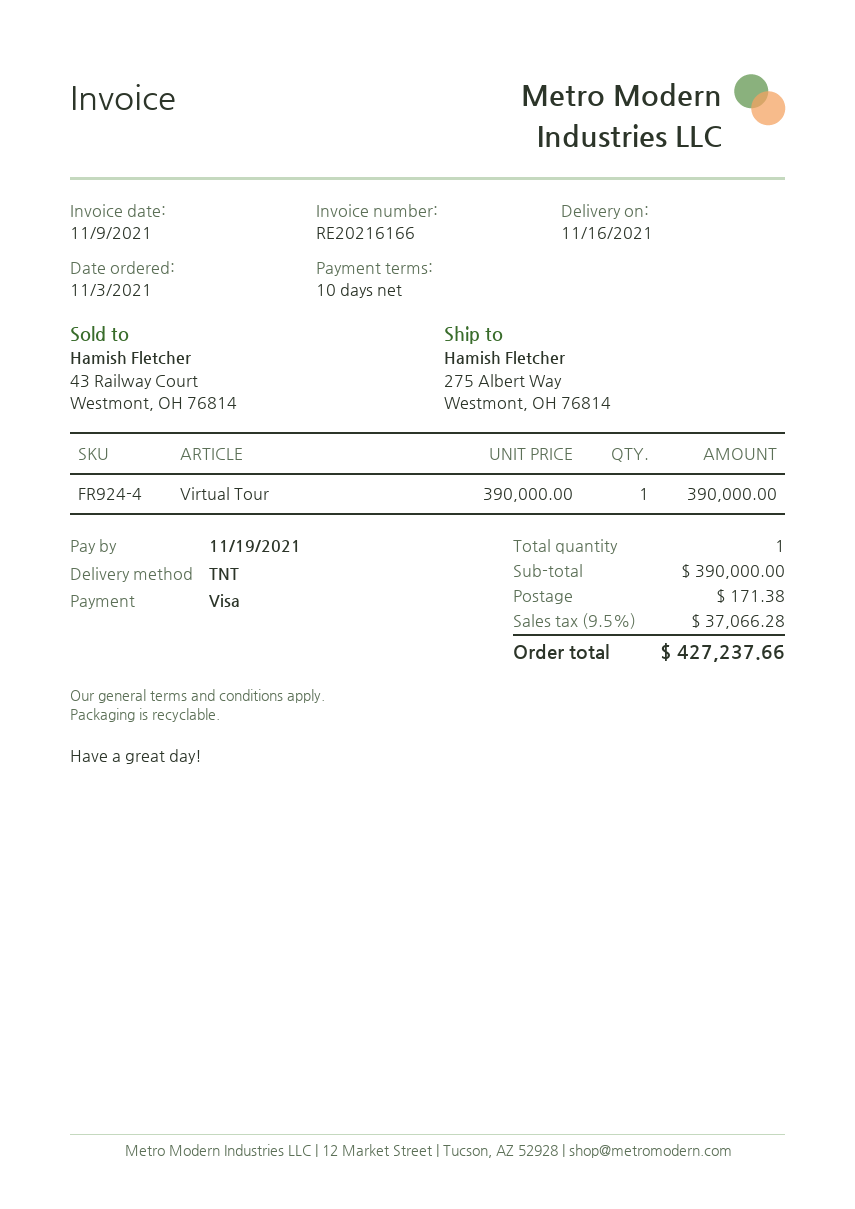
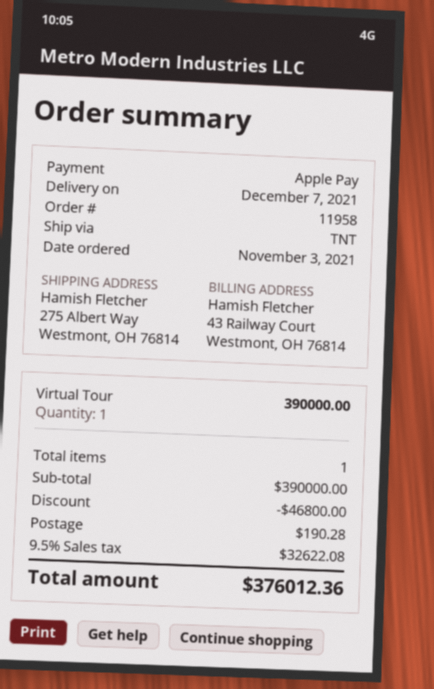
delivery date: 2021-11-16 -> 2021-12-07
payment method: Visa -> Apple Pay
discount: none -> 46800.00
shipping: 171.38 -> 190.28
tax: 9.5% = 37066.28 -> 9.5% = 32622.08
total: 427237.66 -> 376012.36

